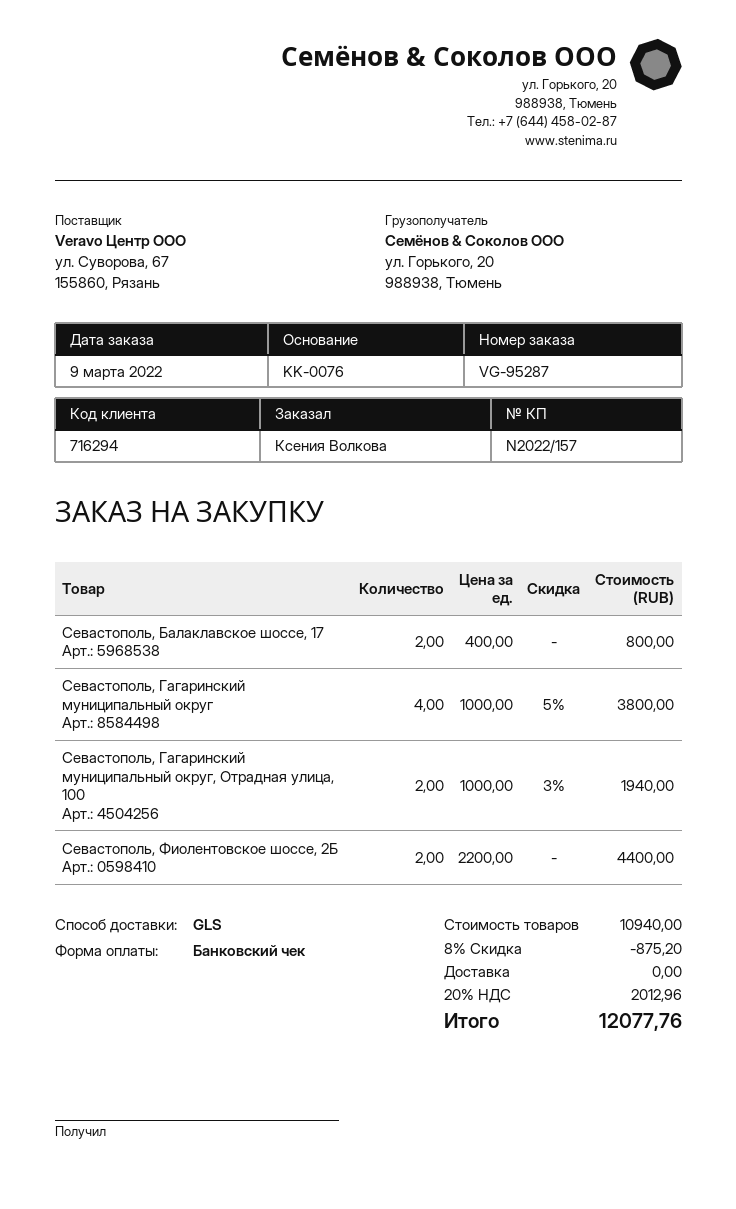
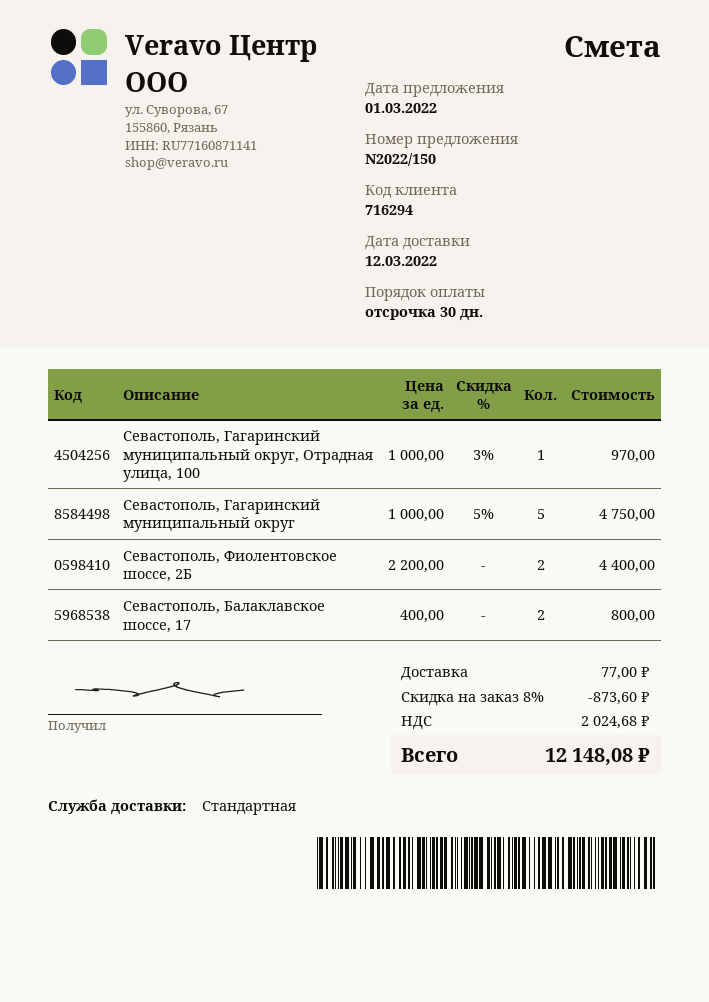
quote number: N2022/157 -> N2022/150
shipping method: GLS -> standard
Севастополь, Гагаринский муниципальный округ: 4 x 1000.00 - 5% = 3800.00 -> 5 x 1000.00 - 5% = 4750.00
Севастополь, Гагаринский муниципальный округ, Отрадная улица, 100: 2 x 1000.00 - 3% = 1940.00 -> 1 x 1000.00 - 3% = 970.00
discount: 8% = 875.20 -> 8% = 873.60
shipping: 0.00 -> 77.00
tax: 2012.96 -> 2024.68
total: 12077.76 -> 12148.08

